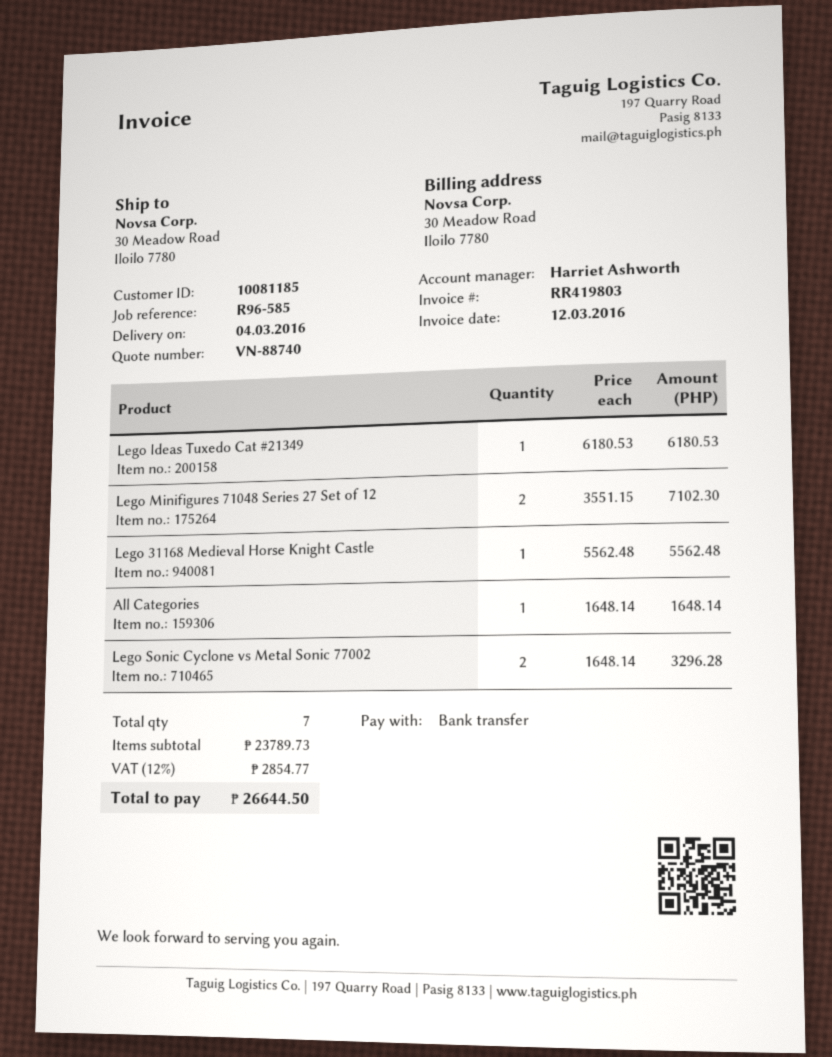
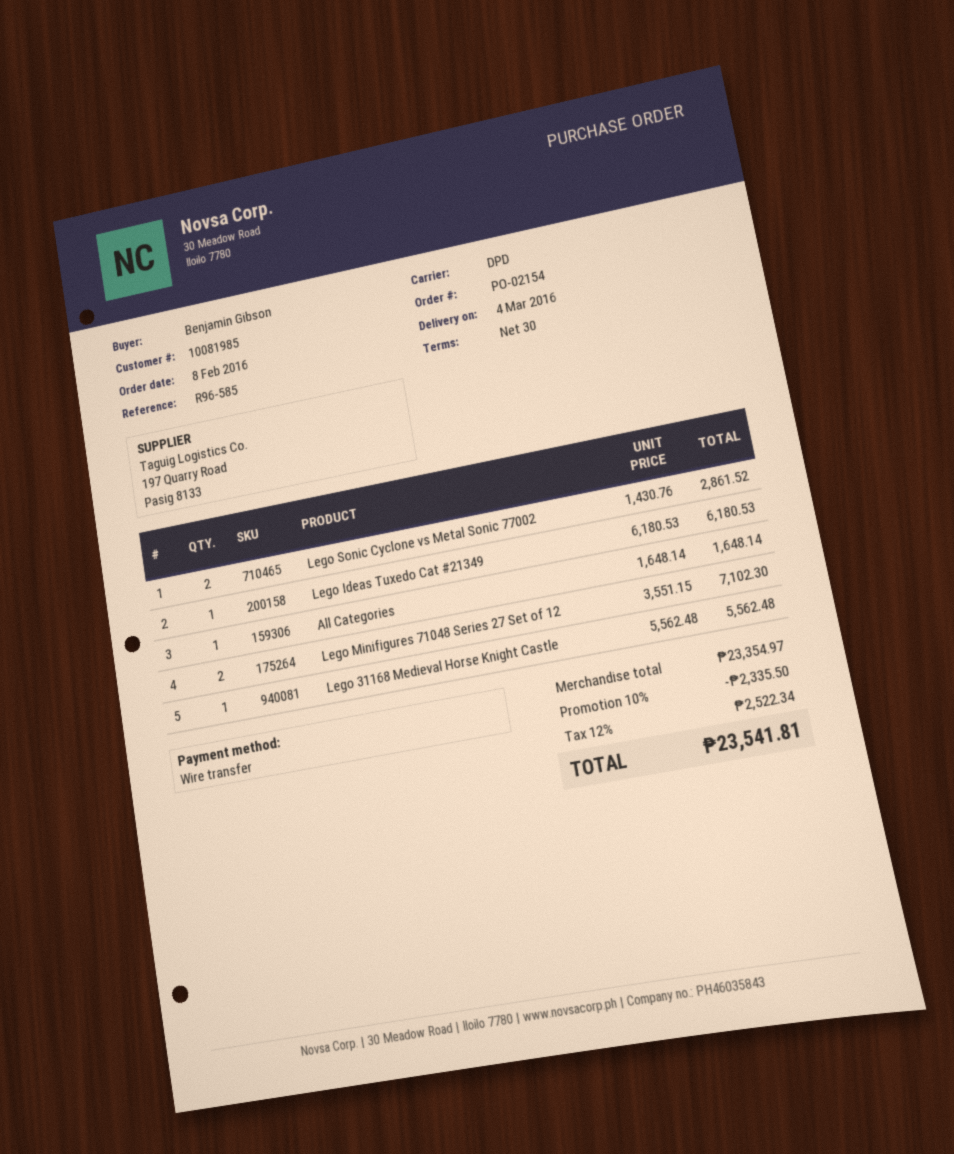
customer number: 10081185 -> 10081985
Lego Sonic Cyclone vs Metal Sonic 77002: 2 x 1648.14 = 3296.28 -> 2 x 1430.76 = 2861.52
subtotal: 23789.73 -> 23354.97
discount: none -> 10% = 2335.50
tax: 12% = 2854.77 -> 12% = 2522.34
total: 26644.50 -> 23541.81

